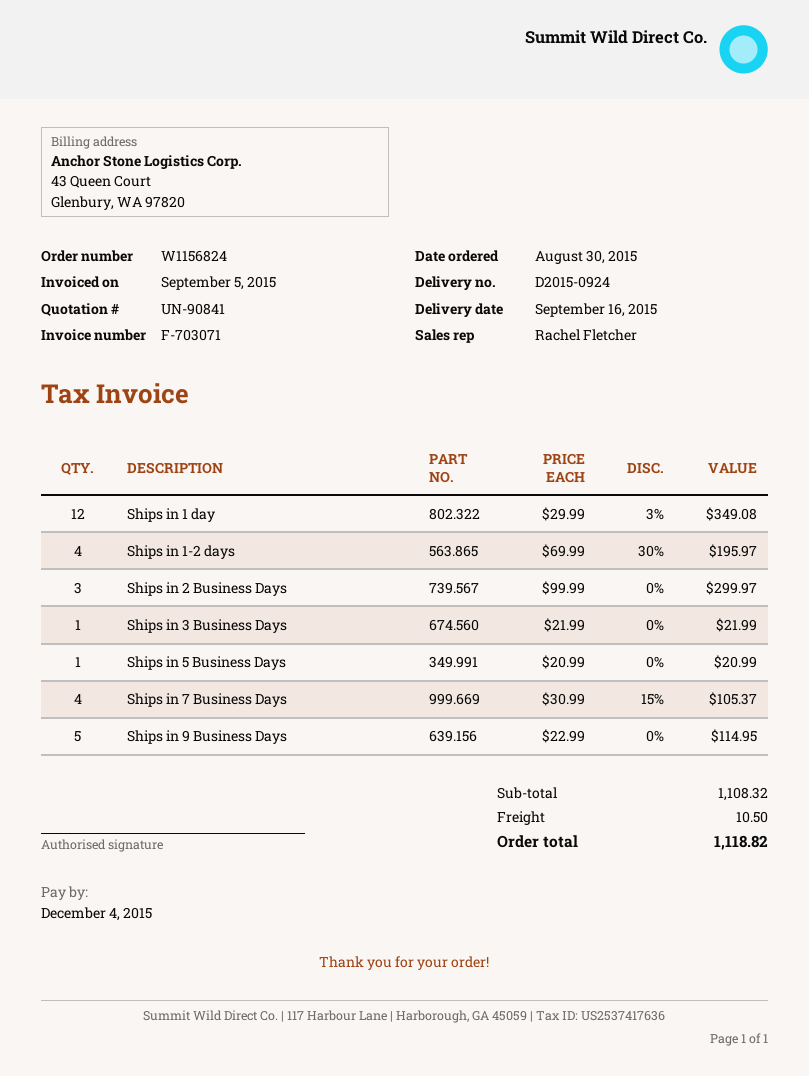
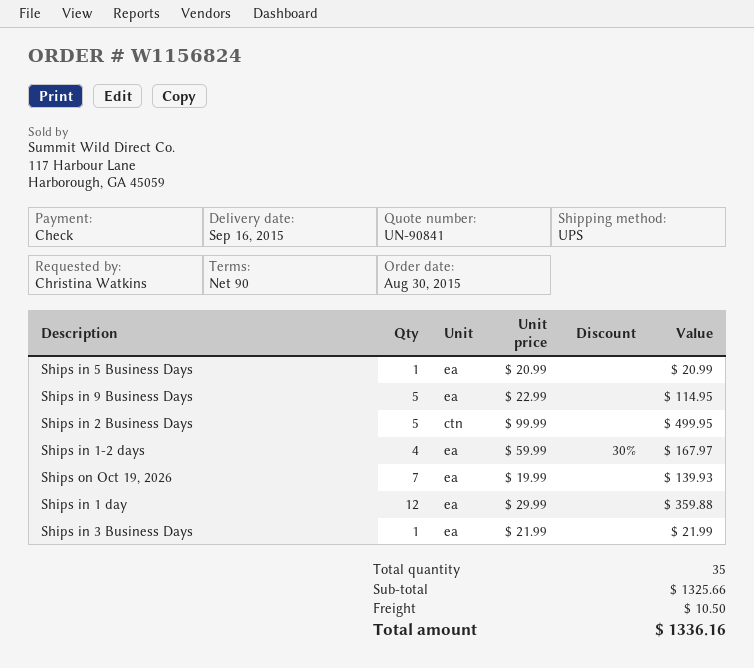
Ships in 1 day: 12 x 29.99 - 3% = 349.08 -> 12 x 29.99 = 359.88
Ships in 1-2 days: 4 x 69.99 - 30% = 195.97 -> 4 x 59.99 - 30% = 167.97
Ships in 2 Business Days: 3 x 99.99 = 299.97 -> 5 x 99.99 = 499.95
Ships in 7 Business Days: 4 x 30.99 - 15% = 105.37 -> none
Ships on Oct 19, 2026: none -> 7 x 19.99 = 139.93
subtotal: 1108.32 -> 1325.66
total: 1118.82 -> 1336.16

